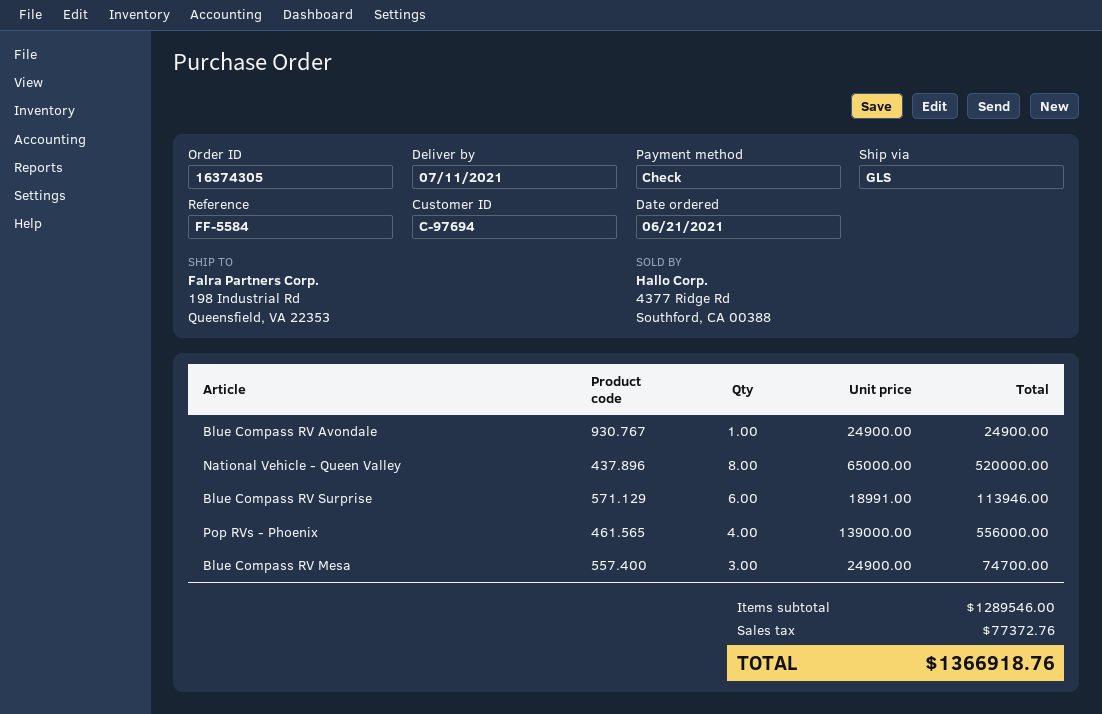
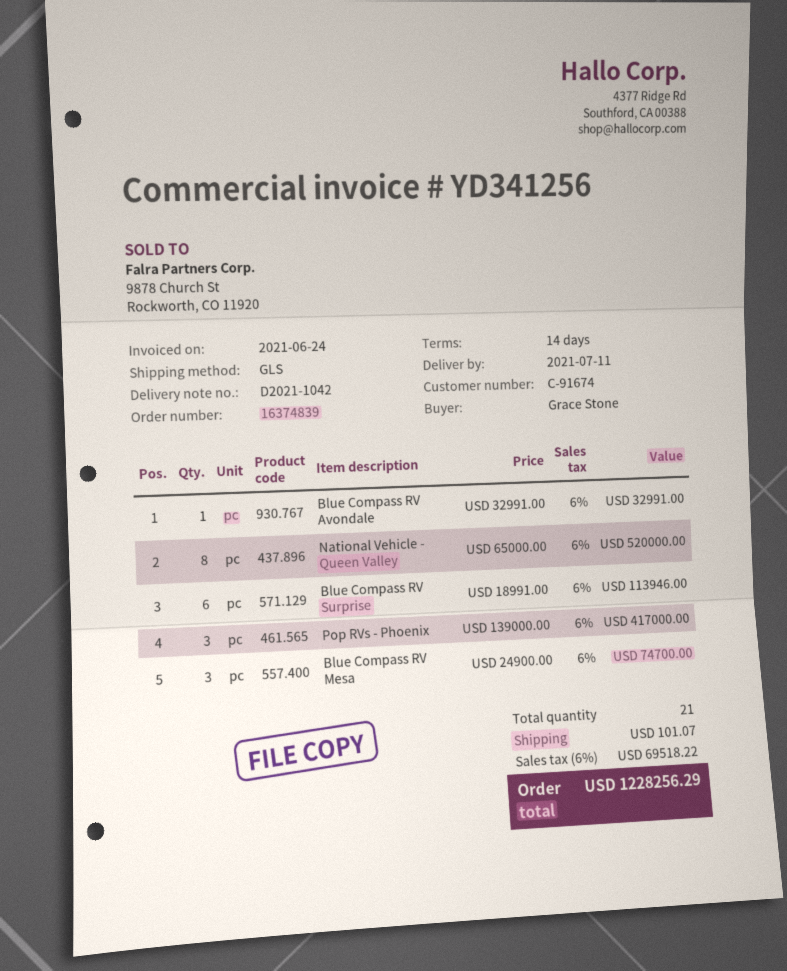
order number: 16374305 -> 16374839
customer number: C-97694 -> C-91674
Blue Compass RV Avondale: 1 x 24900.00 = 24900.00 -> 1 x 32991.00 = 32991.00
Pop RVs - Phoenix: 4 x 139000.00 = 556000.00 -> 3 x 139000.00 = 417000.00
shipping: none -> 101.07
tax: 77372.76 -> 69518.22
total: 1366918.76 -> 1228256.29

